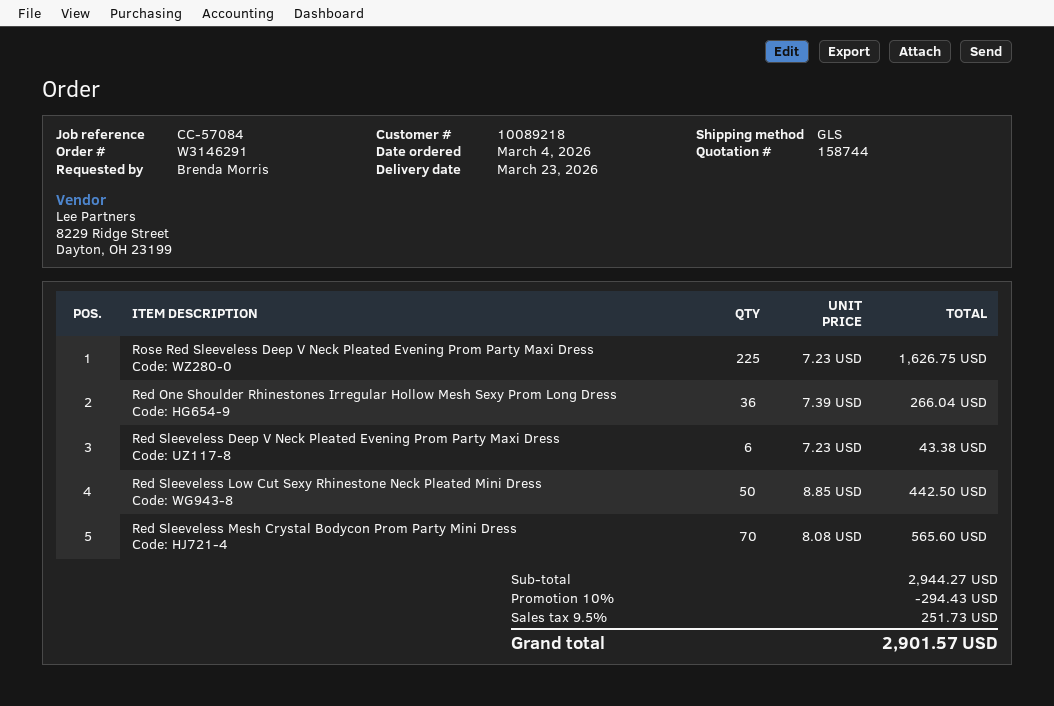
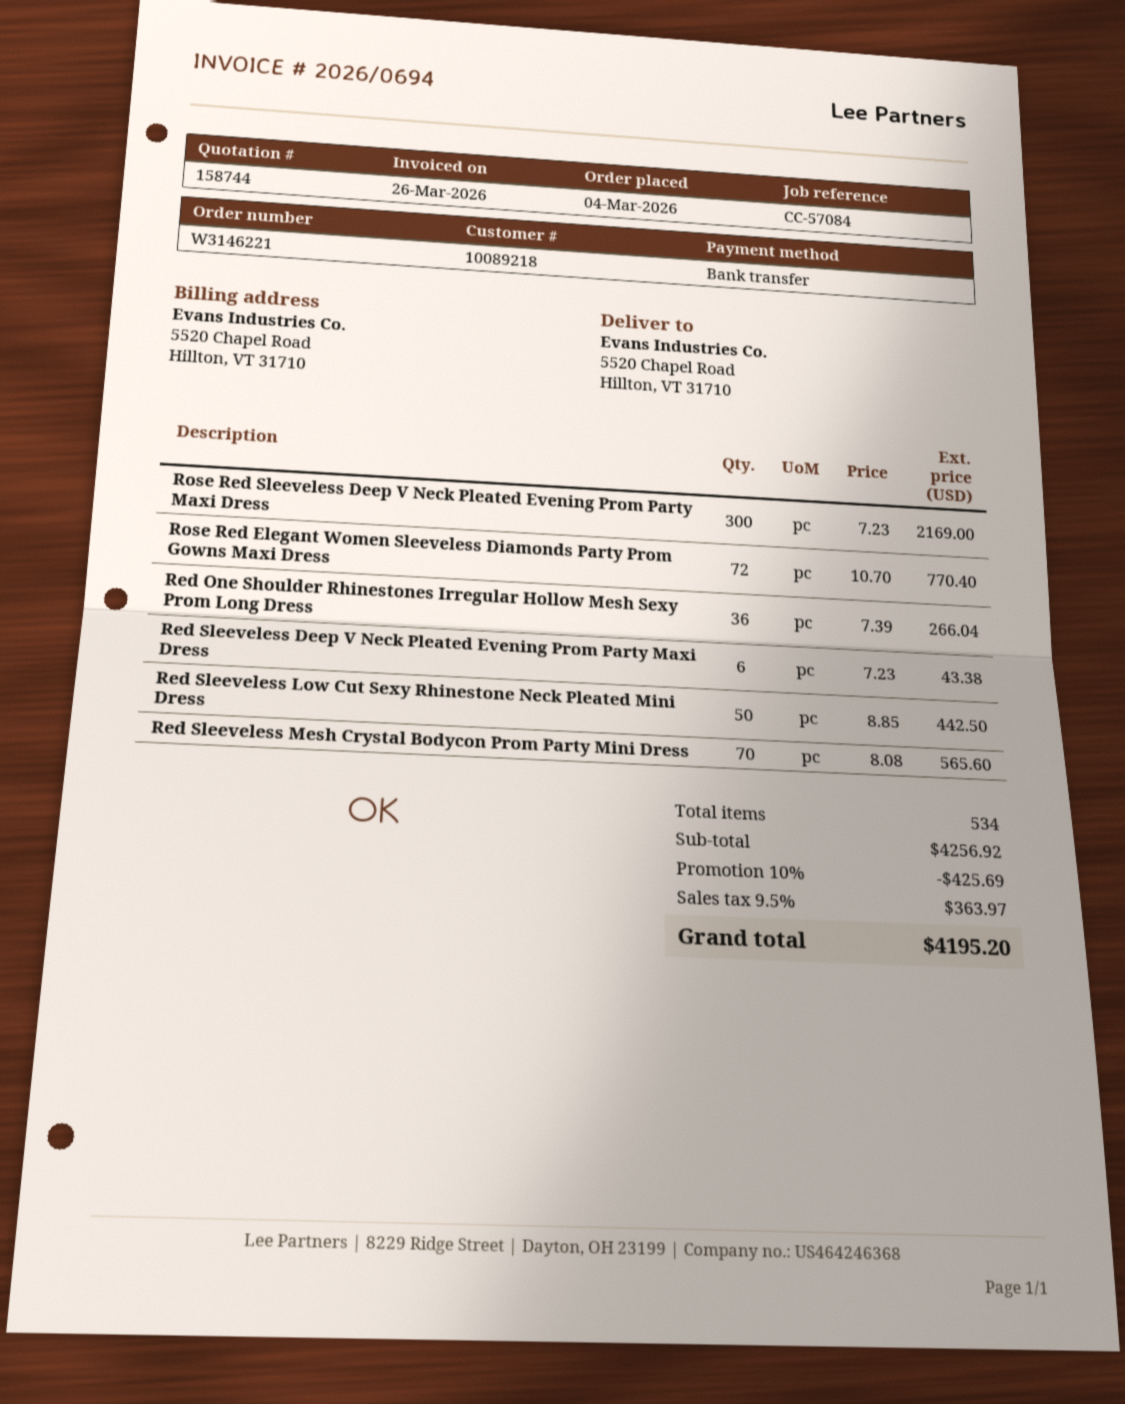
order number: W3146291 -> W3146221
Rose Red Sleeveless Deep V Neck Pleated Evening Prom Party Maxi Dress: 225 x 7.23 = 1626.75 -> 300 x 7.23 = 2169.00
Rose Red Elegant Women Sleeveless Diamonds Party Prom Gowns Maxi Dress: none -> 72 x 10.70 = 770.40
subtotal: 2944.27 -> 4256.92
discount: 10% = 294.43 -> 10% = 425.69
tax: 9.5% = 251.73 -> 9.5% = 363.97
total: 2901.57 -> 4195.20

